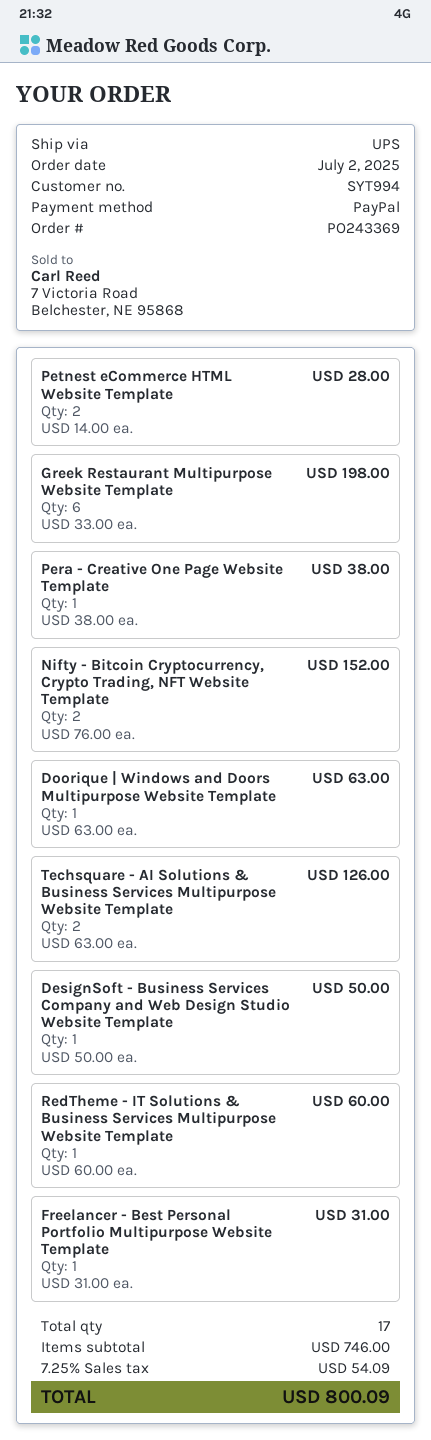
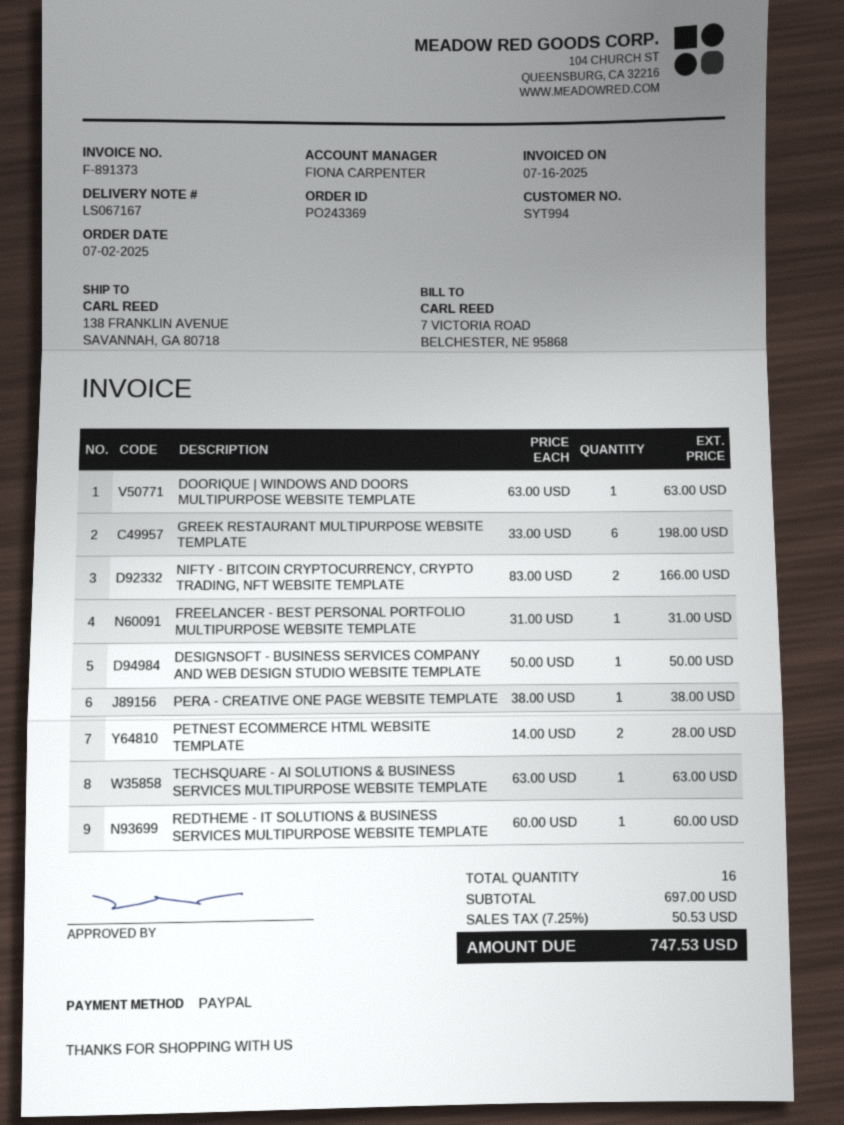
Nifty - Bitcoin Cryptocurrency, Crypto Trading, NFT Website Template: 2 x 76.00 = 152.00 -> 2 x 83.00 = 166.00
Techsquare - AI Solutions & Business Services Multipurpose Website Template: 2 x 63.00 = 126.00 -> 1 x 63.00 = 63.00
total quantity: 17 -> 16
subtotal: 746.00 -> 697.00
tax: 7.25% = 54.09 -> 7.25% = 50.53
total: 800.09 -> 747.53

